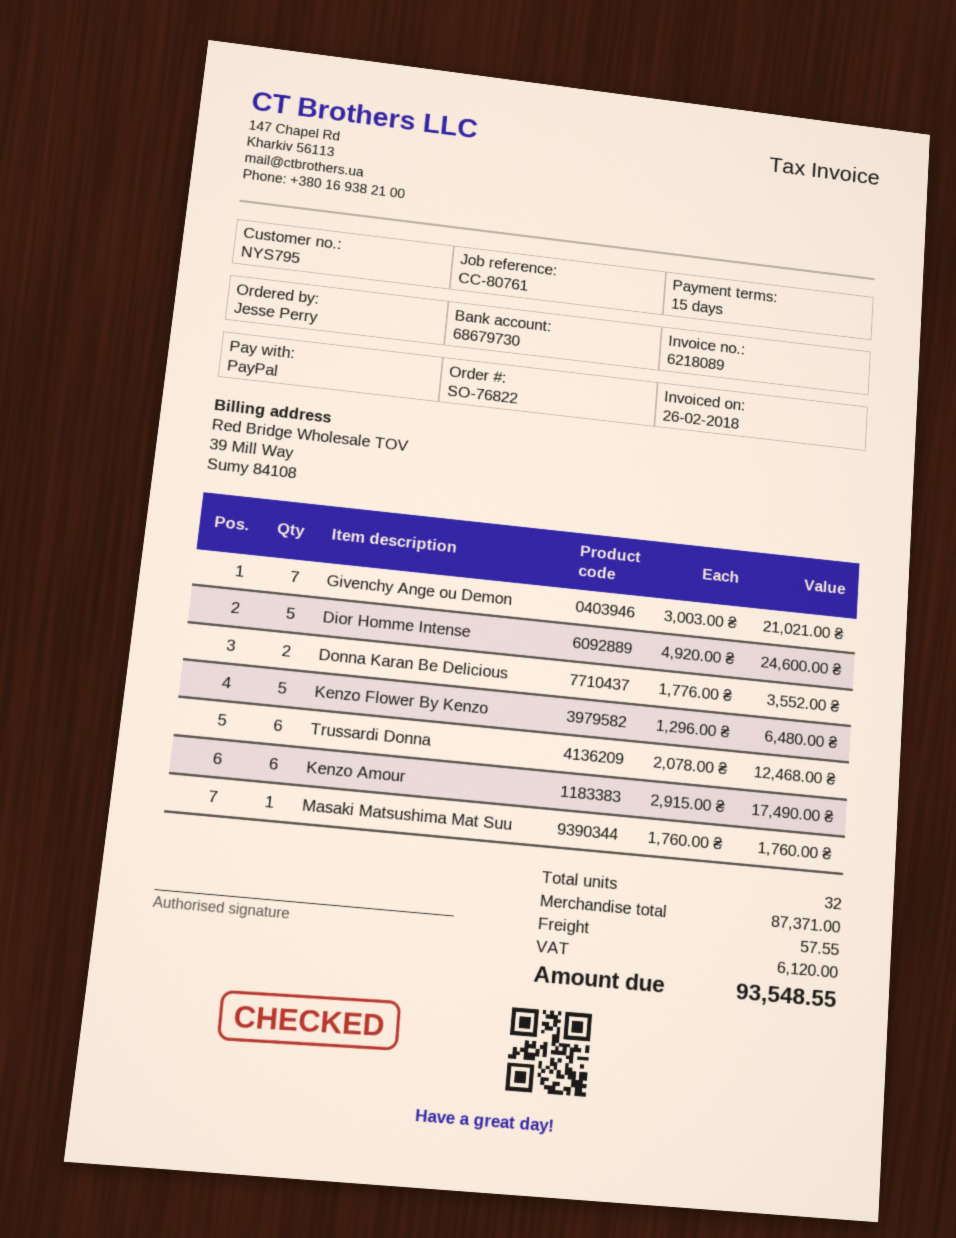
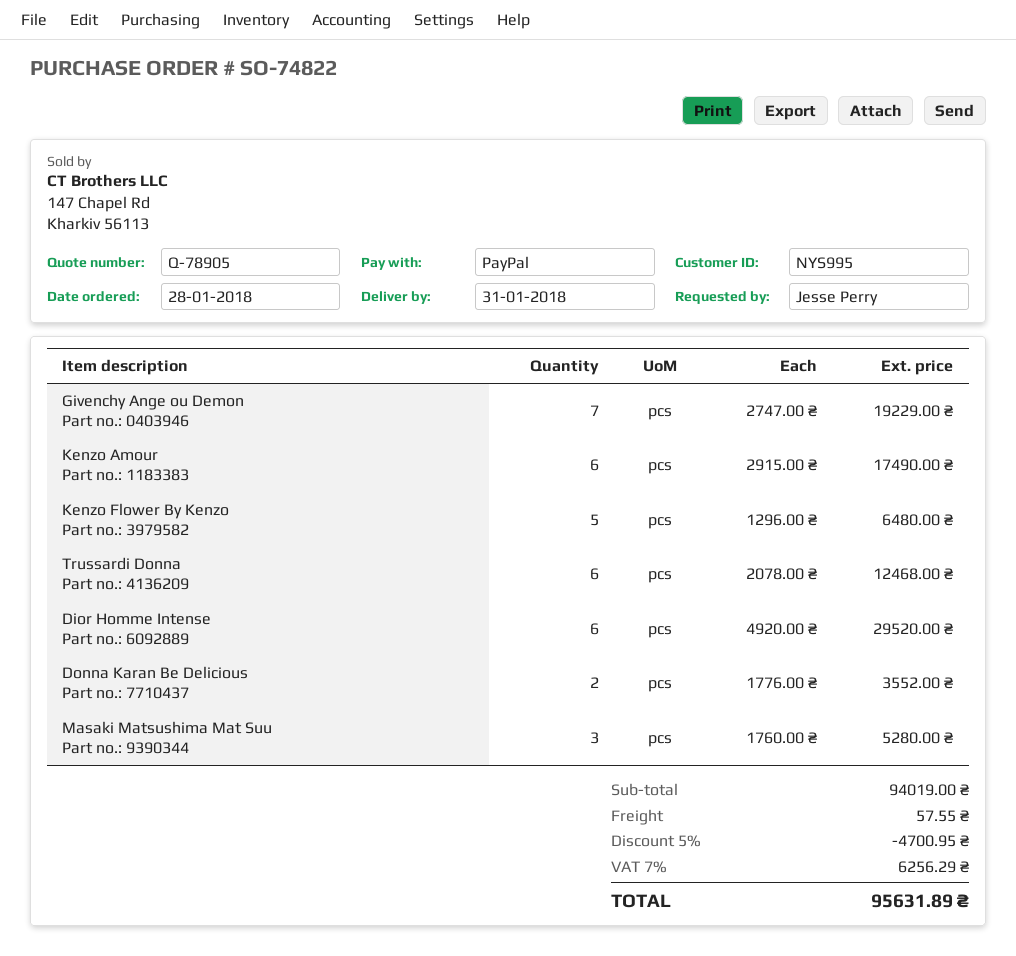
order number: SO-76822 -> SO-74822
customer number: NYS795 -> NYS995
Givenchy Ange ou Demon: 7 x 3003.00 = 21021.00 -> 7 x 2747.00 = 19229.00
Dior Homme Intense: 5 x 4920.00 = 24600.00 -> 6 x 4920.00 = 29520.00
Masaki Matsushima Mat Suu: 1 x 1760.00 = 1760.00 -> 3 x 1760.00 = 5280.00
subtotal: 87371.00 -> 94019.00
discount: none -> 5% = 4700.95
tax: 6120.00 -> 6256.29
total: 93548.55 -> 95631.89

